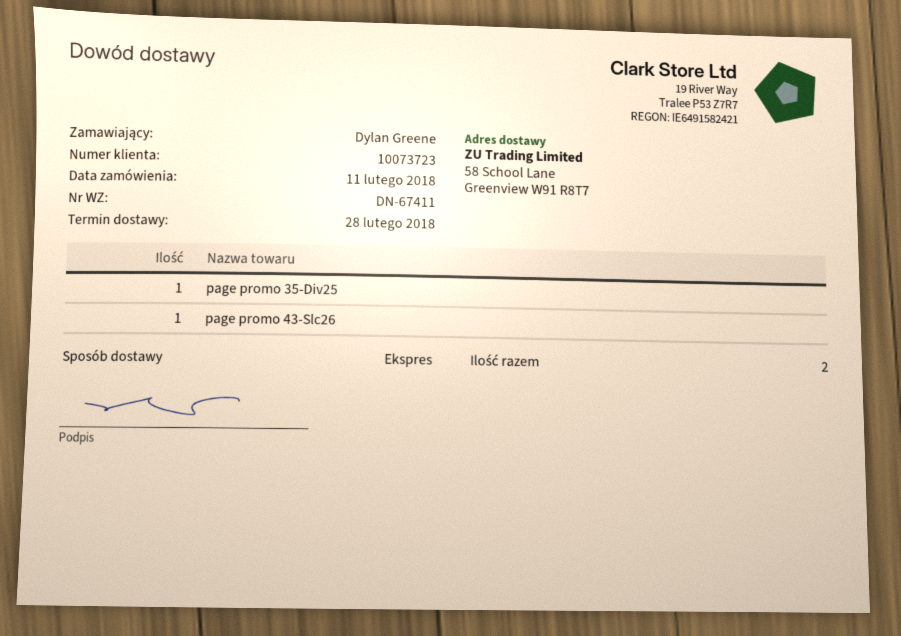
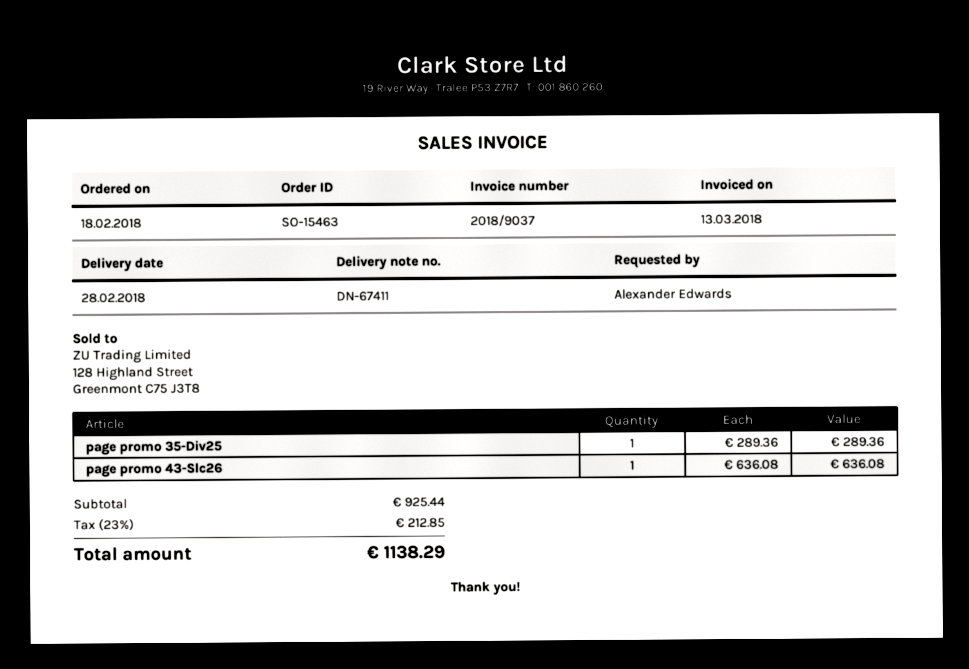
order date: 2018-02-11 -> 2018-02-18
ordered by: Dylan Greene -> Alexander Edwards

